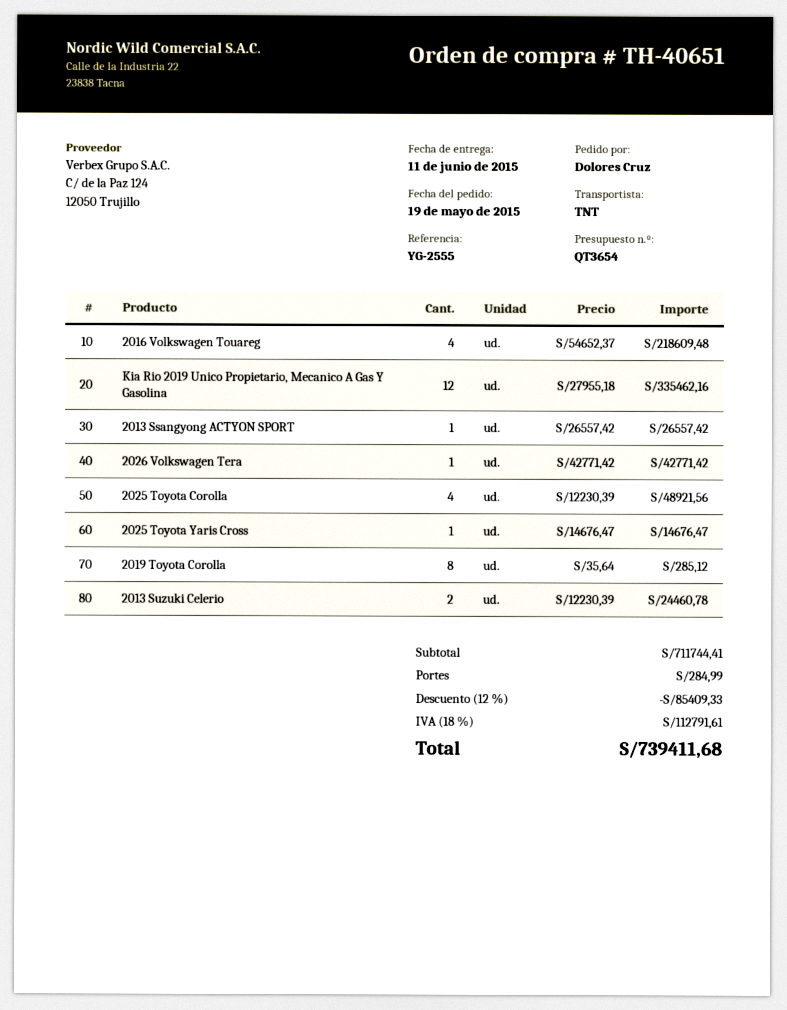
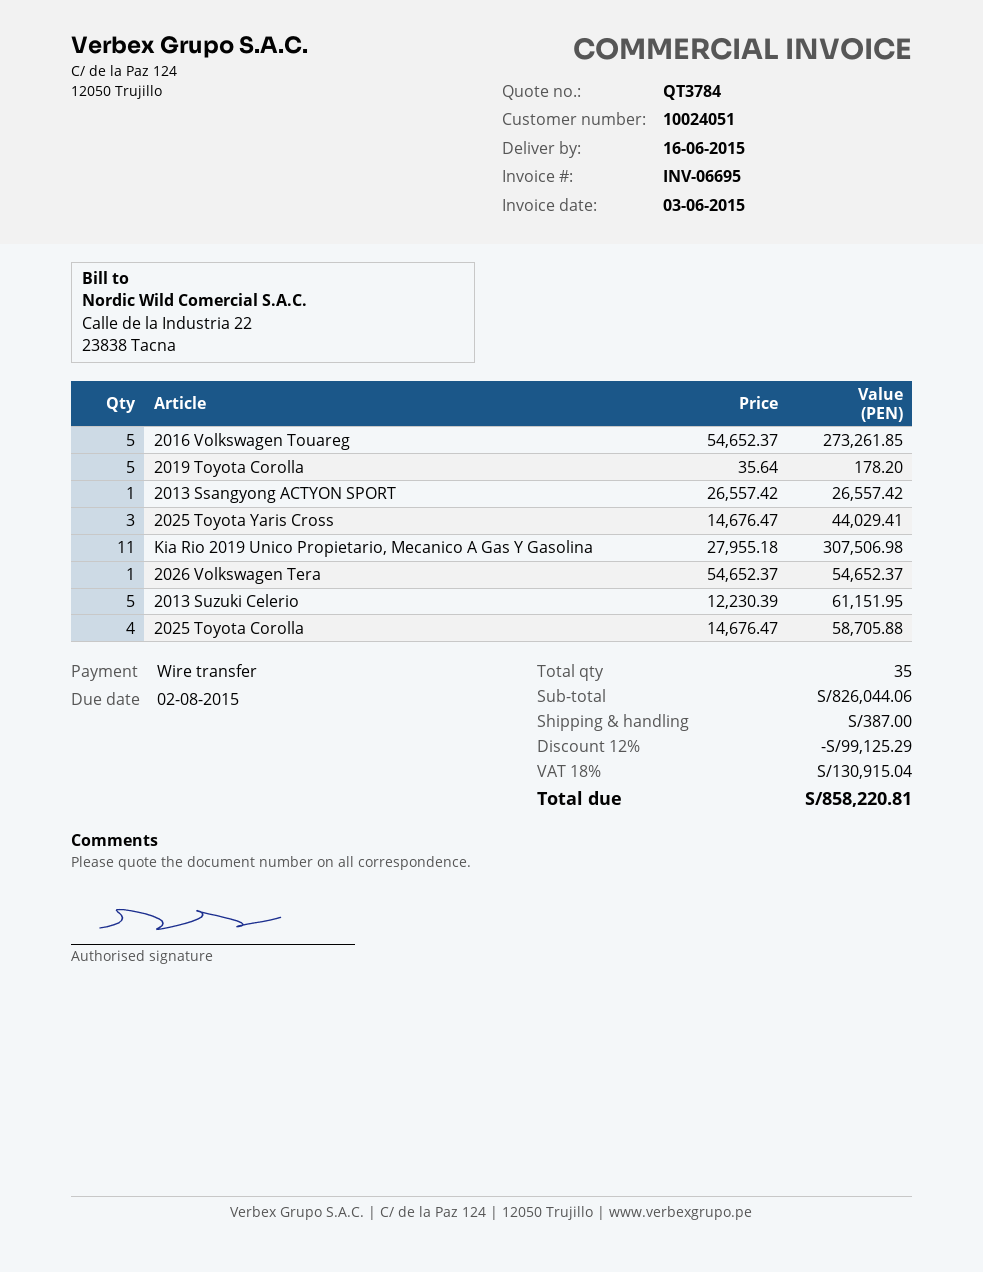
quote number: QT3654 -> QT3784
delivery date: 2015-06-11 -> 2015-06-16
2016 Volkswagen Touareg: 4 x 54652.37 = 218609.48 -> 5 x 54652.37 = 273261.85
Kia Rio 2019 Unico Propietario, Mecanico A Gas Y Gasolina: 12 x 27955.18 = 335462.16 -> 11 x 27955.18 = 307506.98
2026 Volkswagen Tera: 1 x 42771.42 = 42771.42 -> 1 x 54652.37 = 54652.37
2025 Toyota Corolla: 4 x 12230.39 = 48921.56 -> 4 x 14676.47 = 58705.88
2025 Toyota Yaris Cross: 1 x 14676.47 = 14676.47 -> 3 x 14676.47 = 44029.41
2019 Toyota Corolla: 8 x 35.64 = 285.12 -> 5 x 35.64 = 178.20
2013 Suzuki Celerio: 2 x 12230.39 = 24460.78 -> 5 x 12230.39 = 61151.95
subtotal: 711744.41 -> 826044.06
discount: 12% = 85409.33 -> 12% = 99125.29
shipping: 284.99 -> 387.00
tax: 18% = 112791.61 -> 18% = 130915.04
total: 739411.68 -> 858220.81

